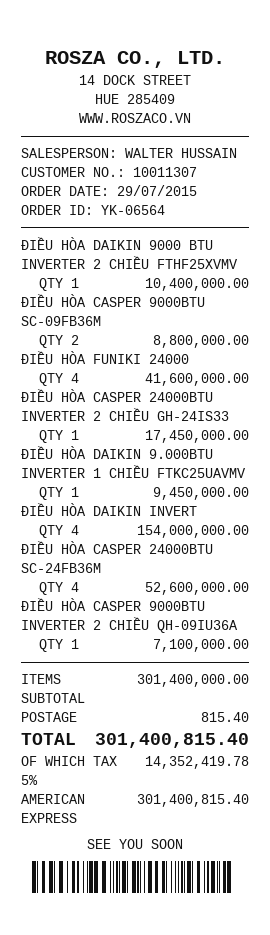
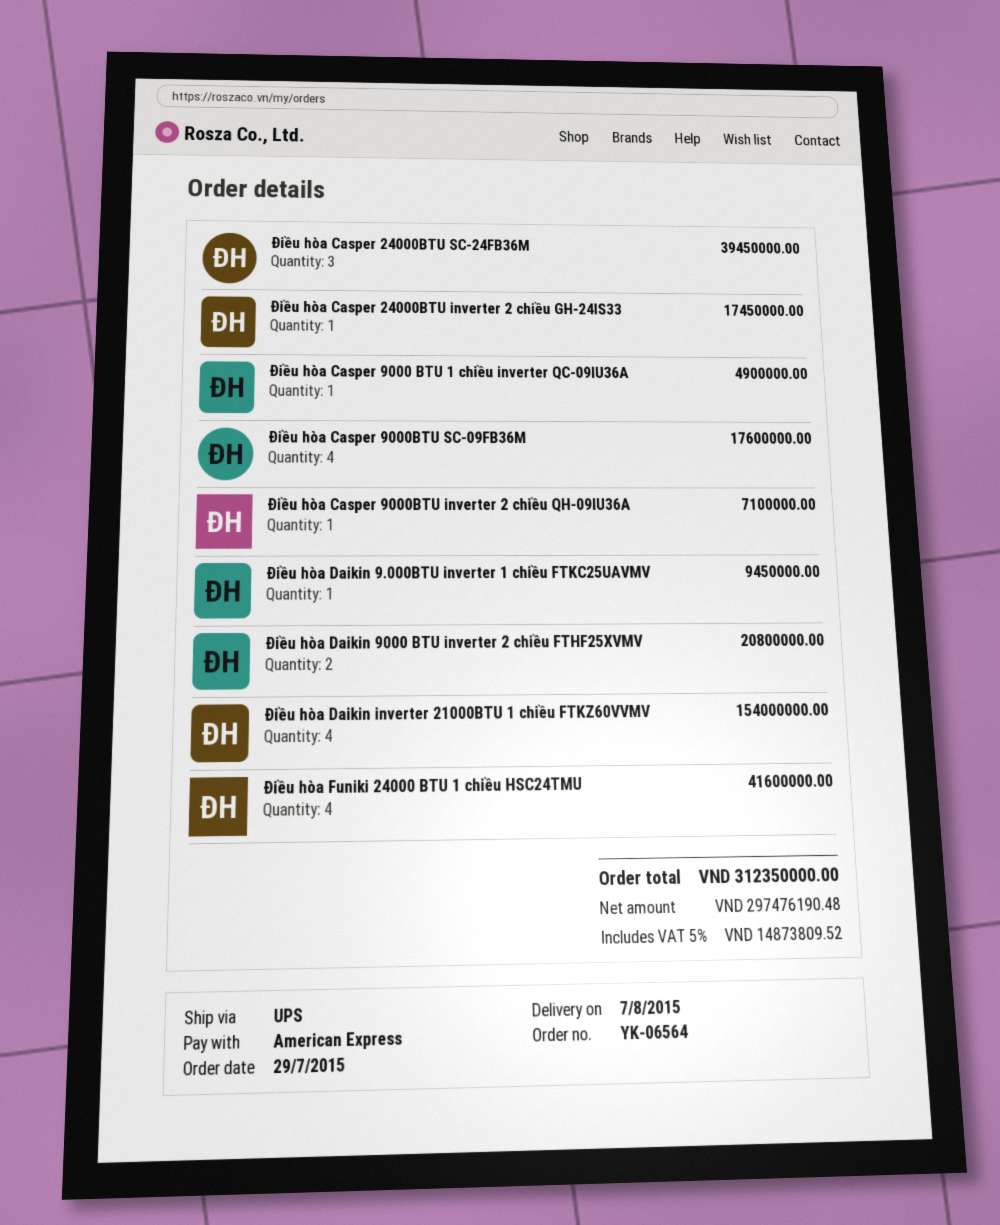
ĐIỀU HÒA DAIKIN 9000 BTU INVERTER 2 CHIỀU FTHF25XVMV: 1 for 10400000.00 -> 2 for 20800000.00
ĐIỀU HÒA CASPER 9000BTU SC-09FB36M: 2 for 8800000.00 -> 4 for 17600000.00
ĐIỀU HÒA CASPER 24000BTU SC-24FB36M: 4 for 52600000.00 -> 3 for 39450000.00
Điều hòa Casper 9000 BTU 1 chiều inverter QC-09IU36A: none -> 1 for 4900000.00
shipping: 815.40 -> none
tax: 5% = 14352419.78 -> 5% = 14873809.52
total: 301400815.40 -> 312350000.00

